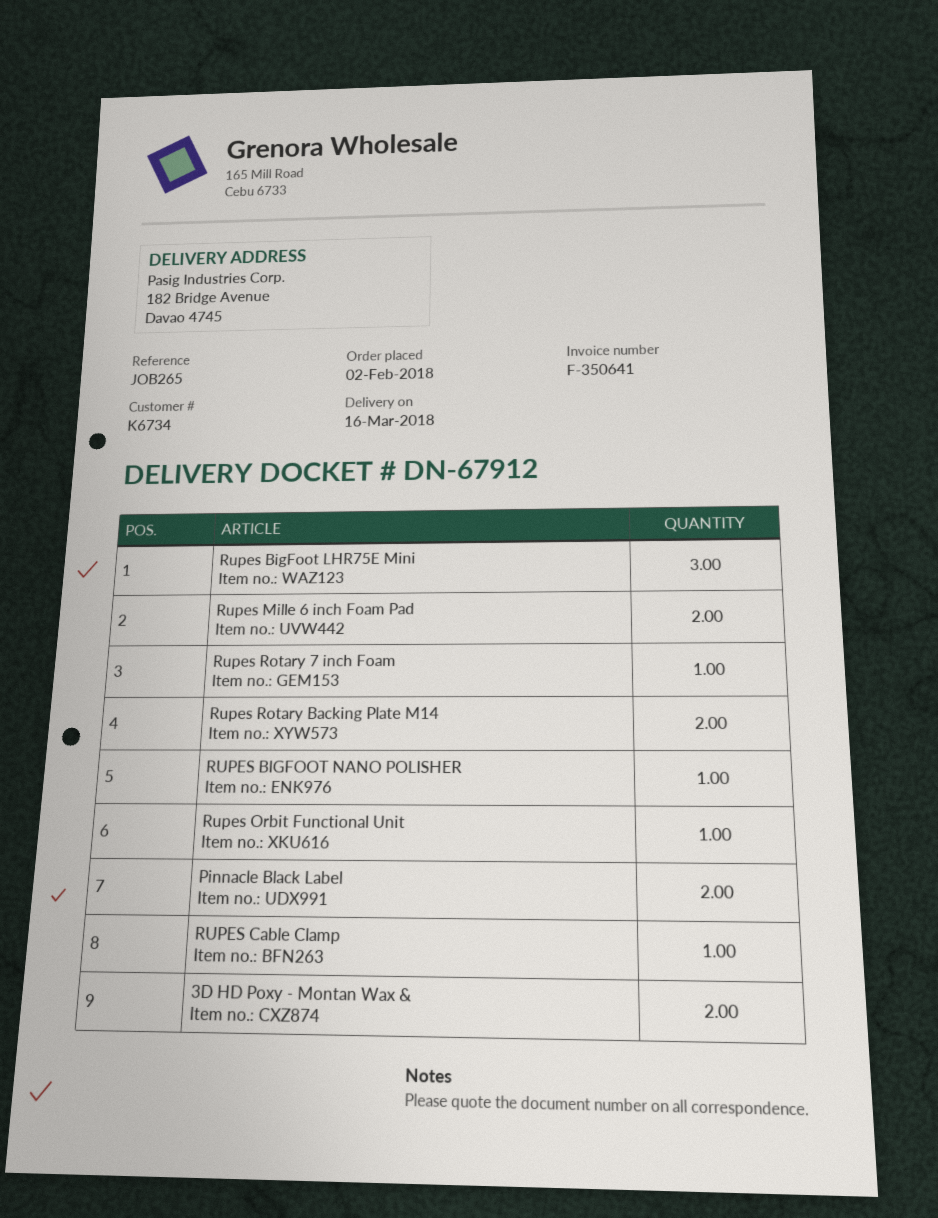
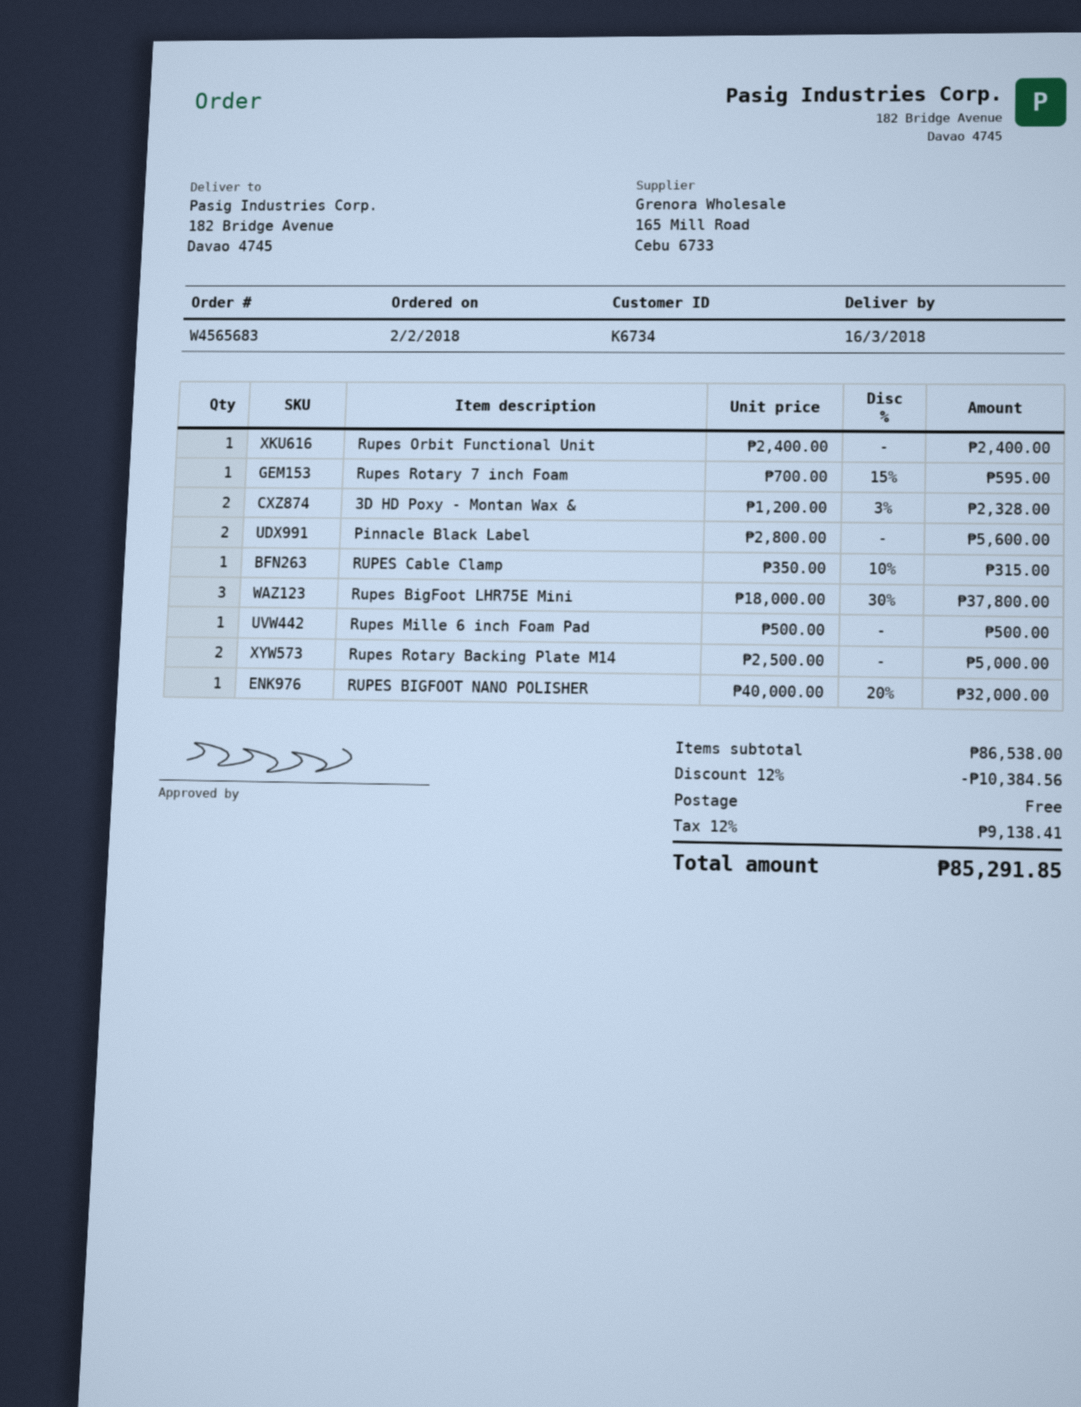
Rupes Mille 6 inch Foam Pad: 2 -> 1

